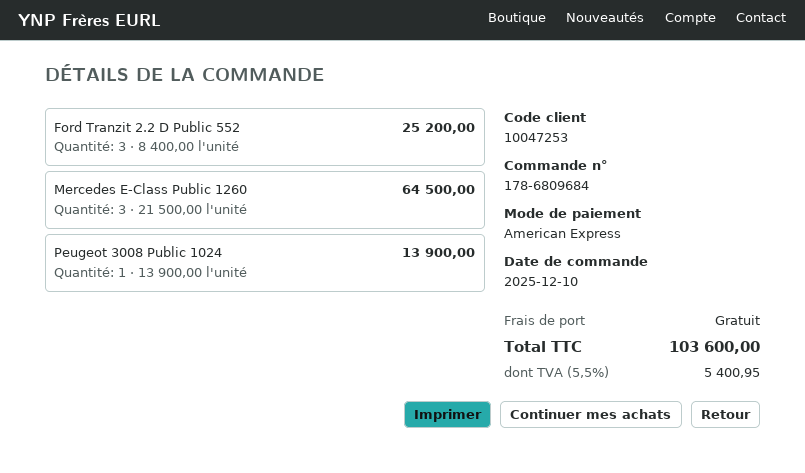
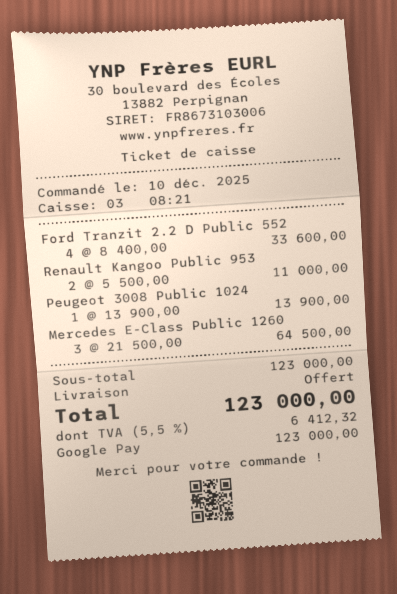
payment method: American Express -> Google Pay
Ford Tranzit 2.2 D Public 552: 3 x 8400.00 = 25200.00 -> 4 x 8400.00 = 33600.00
Renault Kangoo Public 953: none -> 2 x 5500.00 = 11000.00
tax: 5.5% = 5400.95 -> 5.5% = 6412.32
total: 103600.00 -> 123000.00

